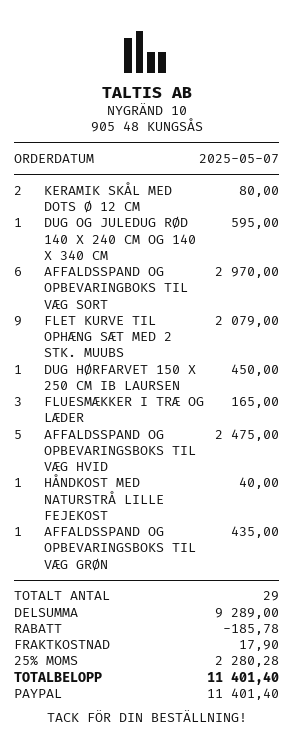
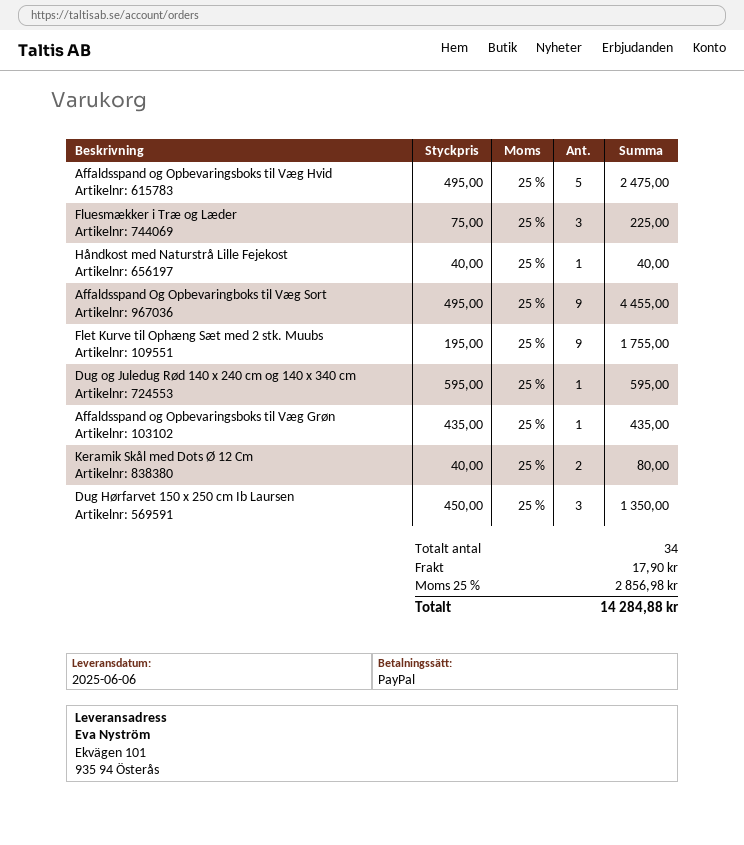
AFFALDSSPAND OG OPBEVARINGBOKS TIL VÆG SORT: 6 for 2970.00 -> 9 for 4455.00
FLET KURVE TIL OPHÆNG SÆT MED 2 STK. MUUBS: 9 for 2079.00 -> 9 for 1755.00
DUG HØRFARVET 150 X 250 CM IB LAURSEN: 1 for 450.00 -> 3 for 1350.00
FLUESMÆKKER I TRÆ OG LÆDER: 3 for 165.00 -> 3 for 225.00
total quantity: 29 -> 34
discount: 185.78 -> none
tax: 25% = 2280.28 -> 25% = 2856.98
total: 11401.40 -> 14284.88

